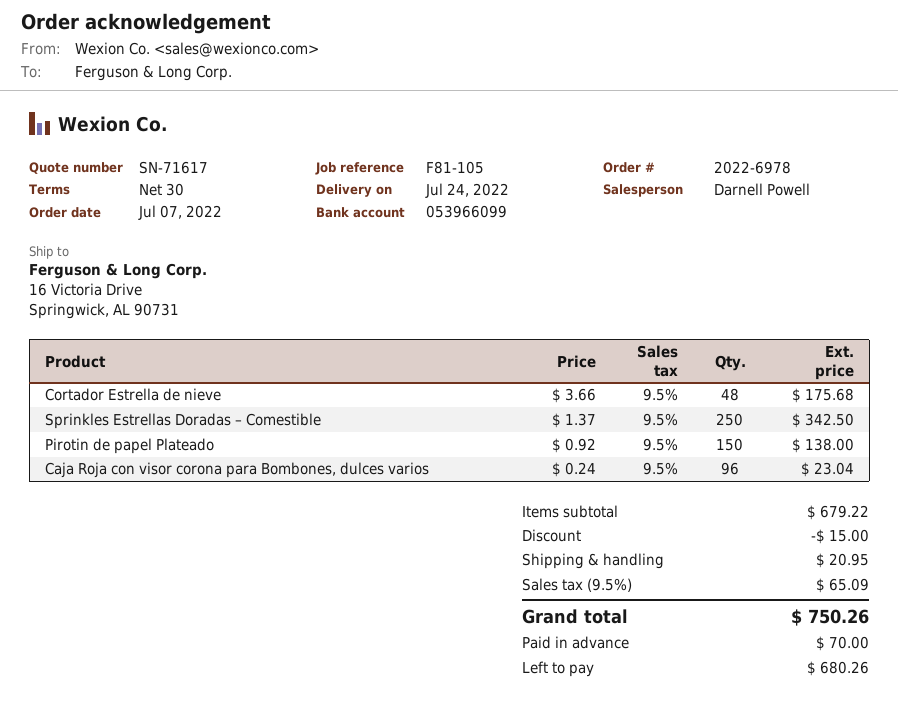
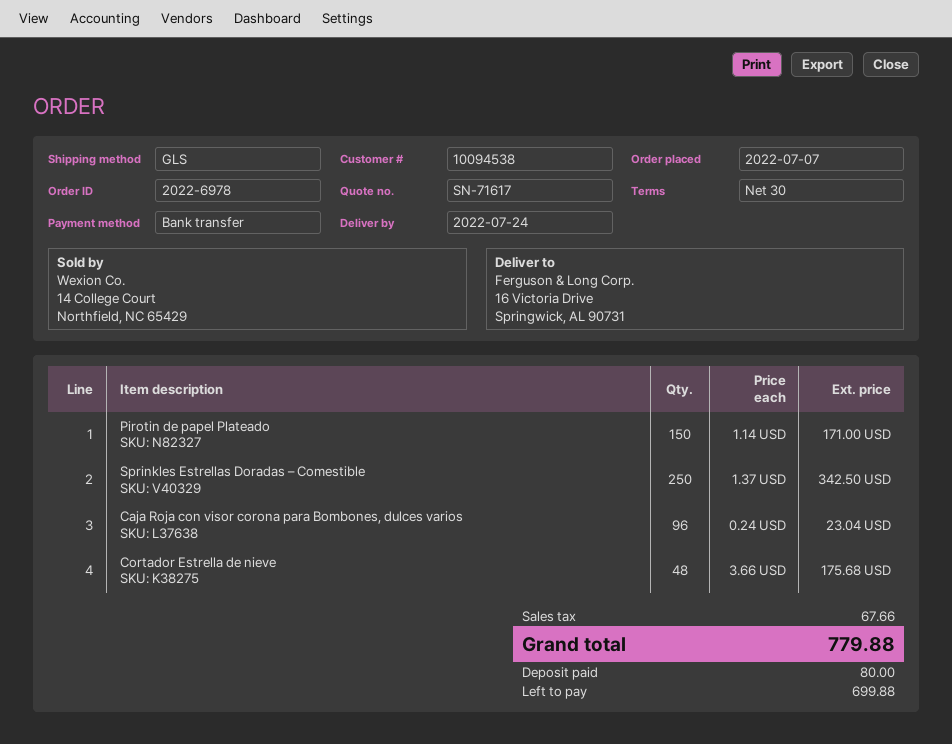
Pirotin de papel Plateado: 150 x 0.92 = 138.00 -> 150 x 1.14 = 171.00
discount: 15.00 -> none
shipping: 20.95 -> none
tax: 65.09 -> 67.66
total: 750.26 -> 779.88
deposit: 70.00 -> 80.00
balance: 680.26 -> 699.88

